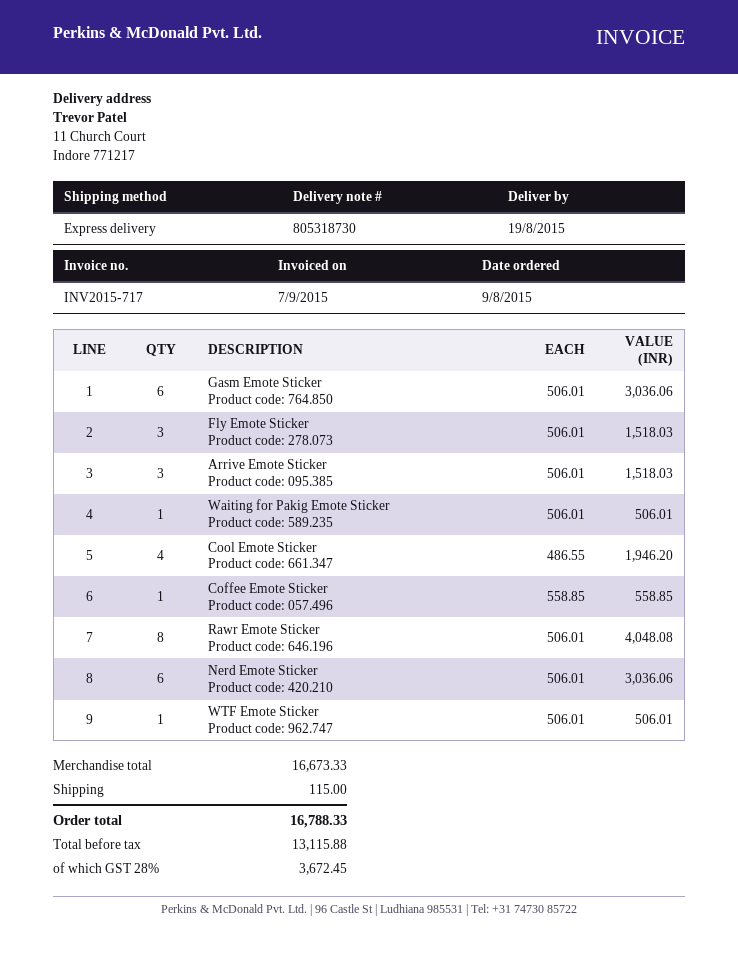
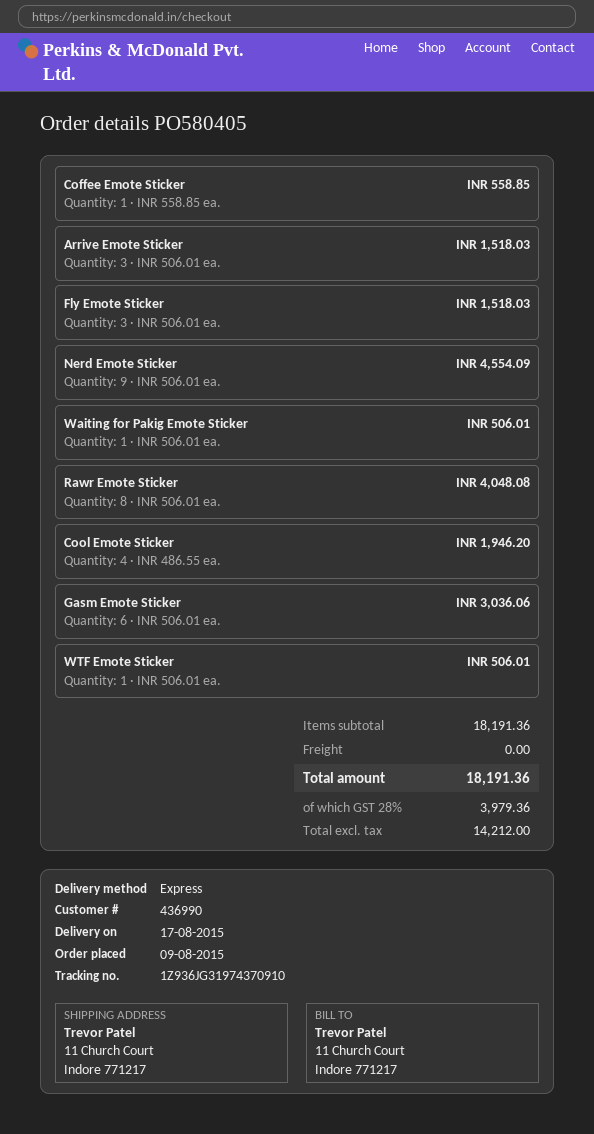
delivery date: 2015-08-19 -> 2015-08-17
Nerd Emote Sticker: 6 x 506.01 = 3036.06 -> 9 x 506.01 = 4554.09
subtotal: 16673.33 -> 18191.36
shipping: 115.00 -> 0.00
net: 13115.88 -> 14212.00
tax: 28% = 3672.45 -> 28% = 3979.36
total: 16788.33 -> 18191.36

